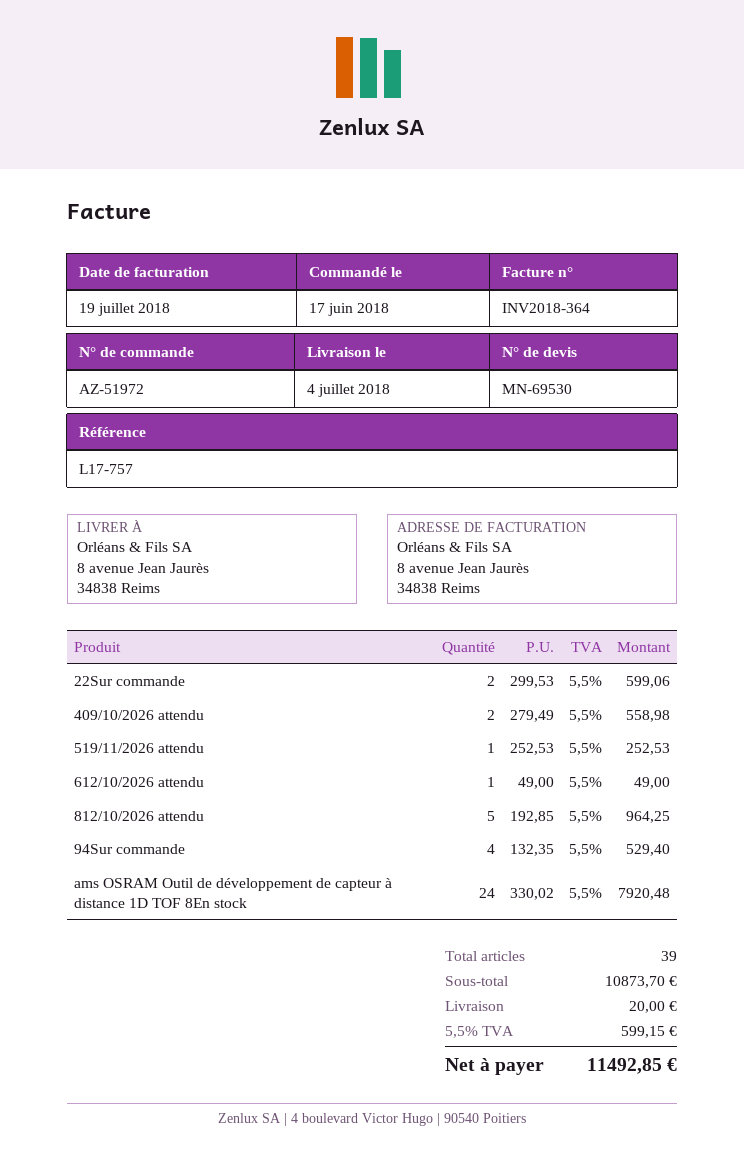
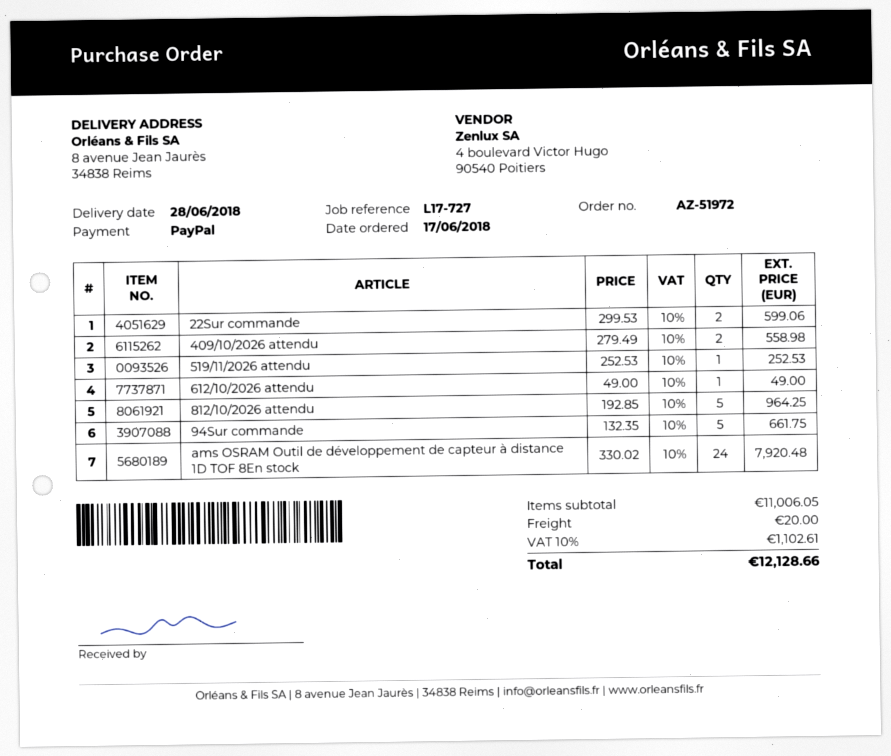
delivery date: 2018-07-04 -> 2018-06-28
reference: L17-757 -> L17-727
94Sur commande: 4 x 132.35 = 529.40 -> 5 x 132.35 = 661.75
subtotal: 10873.70 -> 11006.05
tax: 5.5% = 599.15 -> 10% = 1102.61
total: 11492.85 -> 12128.66

